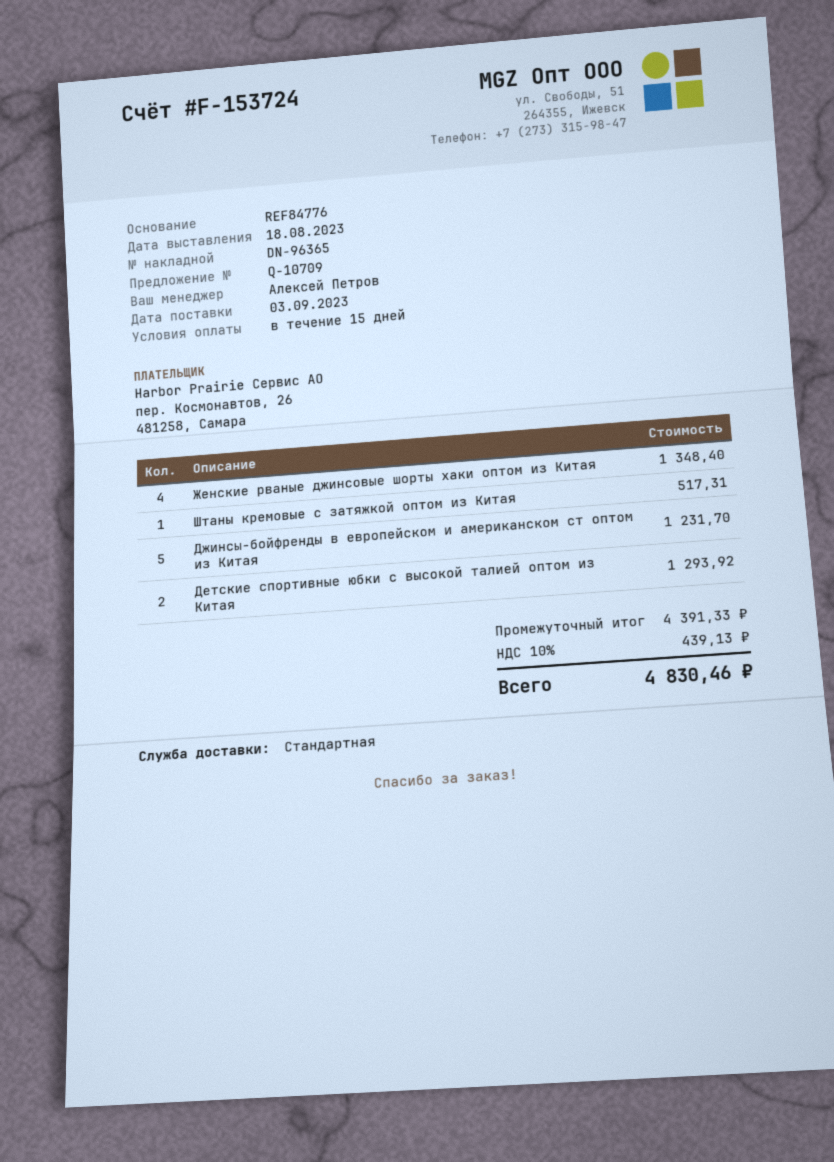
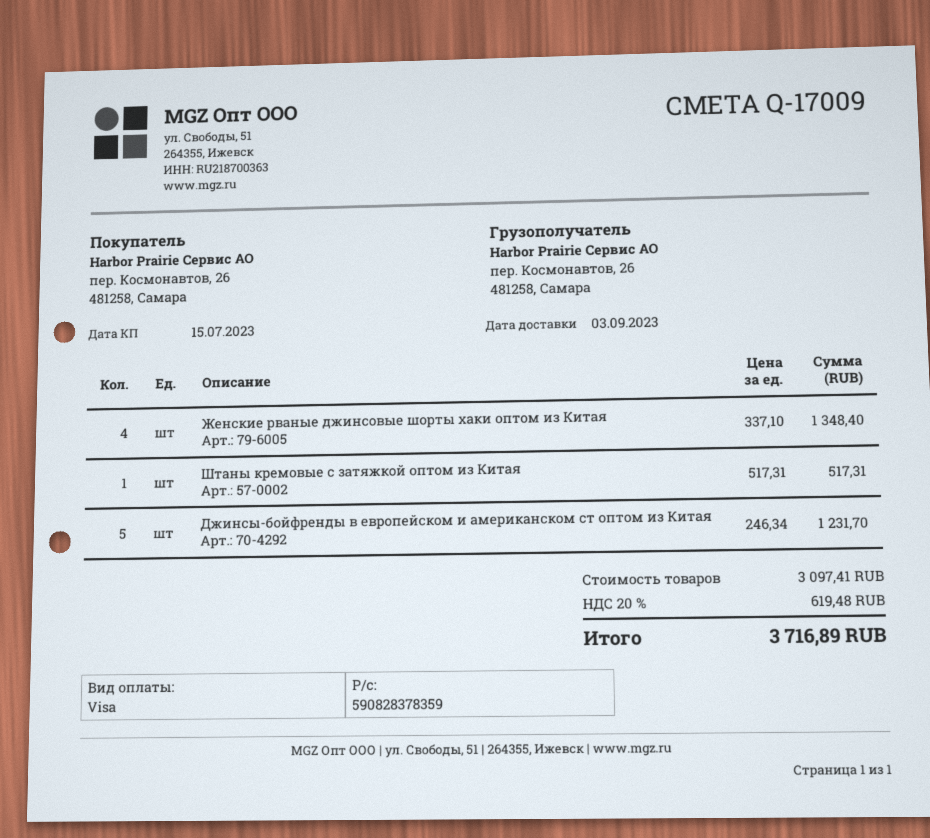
quote number: Q-10709 -> Q-17009
Детские спортивные юбки с высокой талией оптом из Китая: 2 for 1293.92 -> none
subtotal: 4391.33 -> 3097.41
tax: 10% = 439.13 -> 20% = 619.48
total: 4830.46 -> 3716.89

